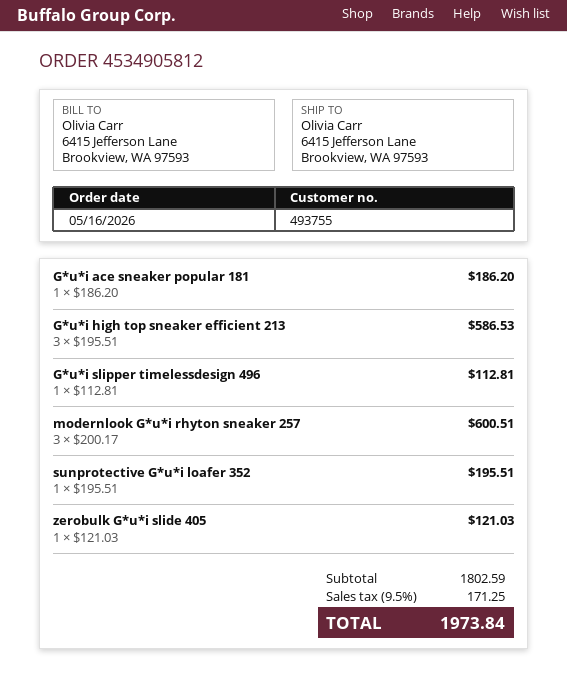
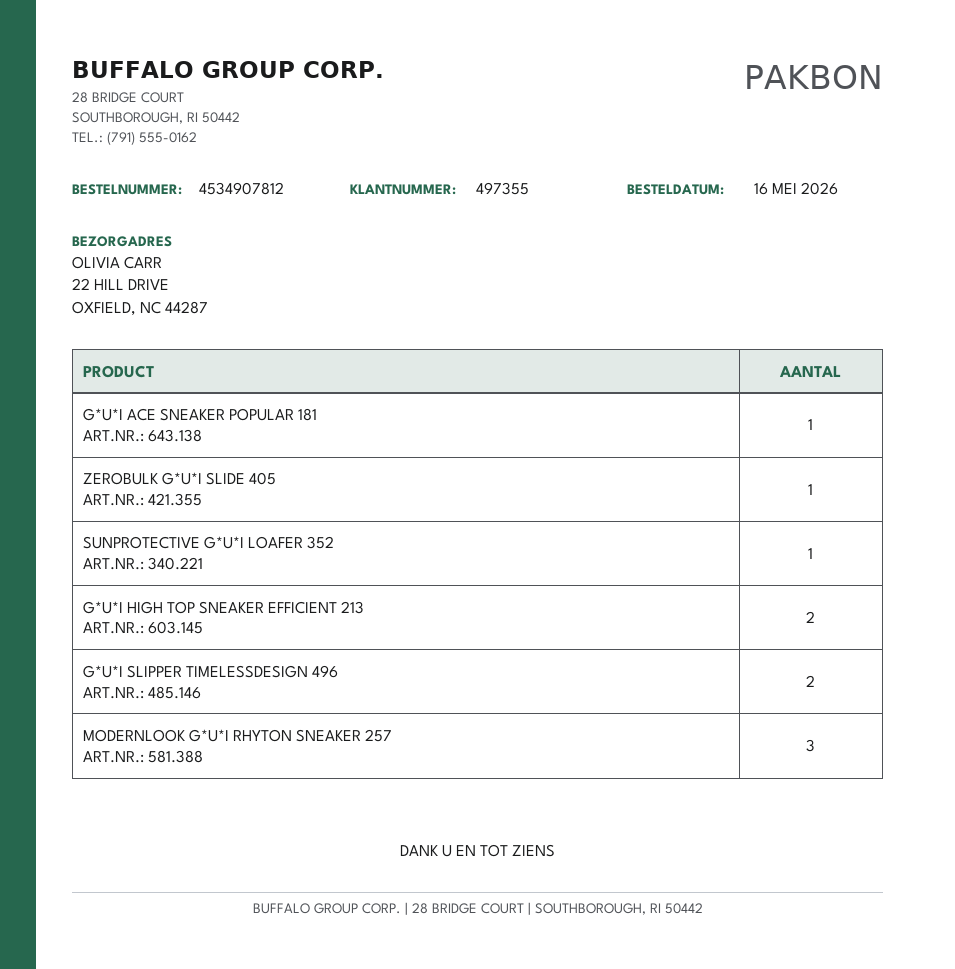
order number: 4534905812 -> 4534907812
customer number: 493755 -> 497355
ship to: 6415 Jefferson Lane, Brookview, WA 97593 -> 22 HILL DRIVE, OXFIELD, NC 44287
G*u*i high top sneaker efficient 213: 3 -> 2
G*u*i slipper timelessdesign 496: 1 -> 2

